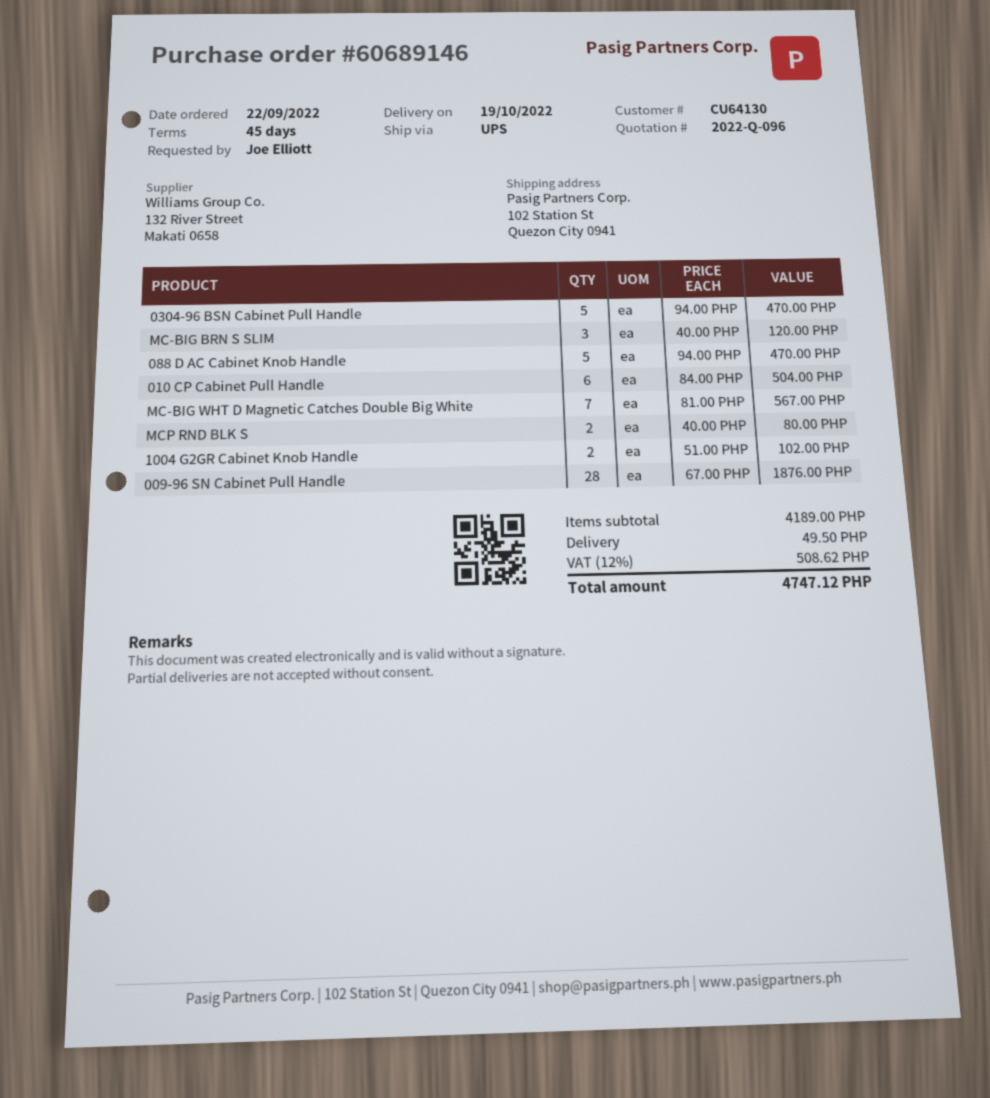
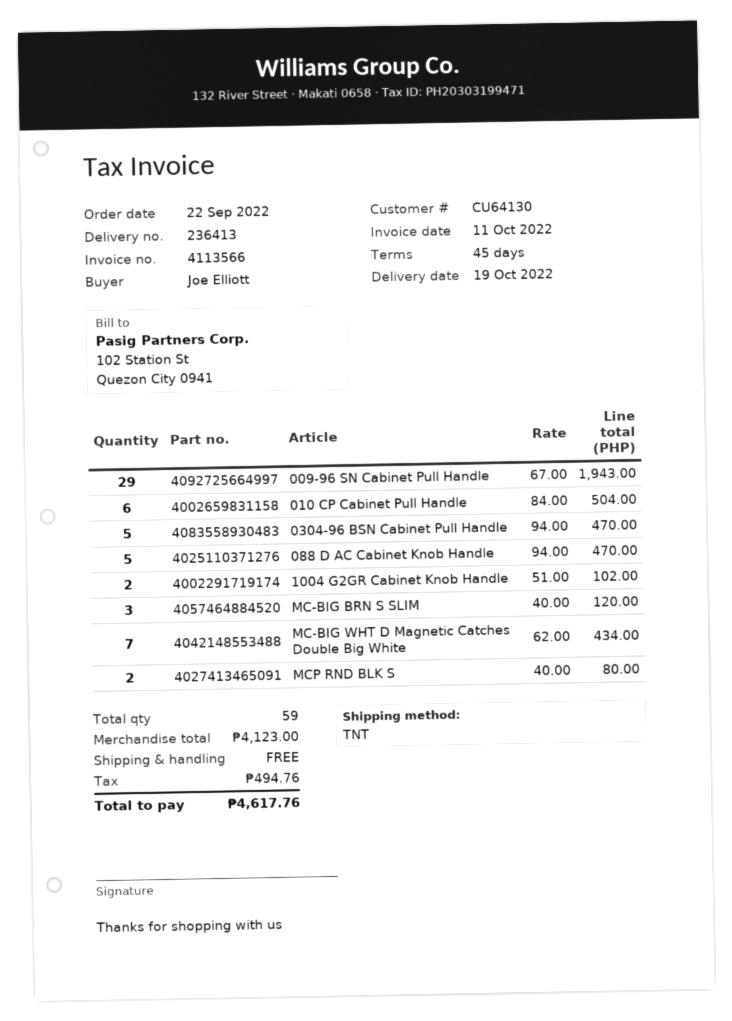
shipping method: UPS -> TNT
MC-BIG WHT D Magnetic Catches Double Big White: 7 x 81.00 = 567.00 -> 7 x 62.00 = 434.00
009-96 SN Cabinet Pull Handle: 28 x 67.00 = 1876.00 -> 29 x 67.00 = 1943.00
subtotal: 4189.00 -> 4123.00
shipping: 49.50 -> 0.00
tax: 508.62 -> 494.76
total: 4747.12 -> 4617.76

